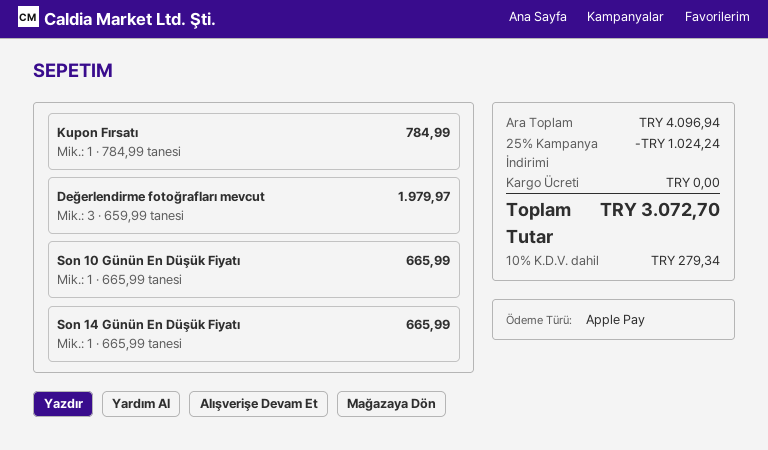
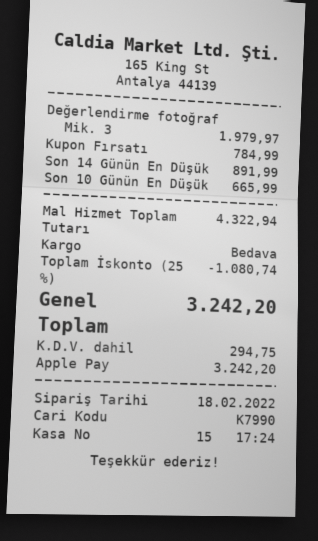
Son 14 Günün En Düşük Fiyatı: 1 for 665.99 -> 1 for 891.99
subtotal: 4096.94 -> 4322.94
discount: 25% = 1024.24 -> 25% = 1080.74
tax: 279.34 -> 294.75
total: 3072.70 -> 3242.20

